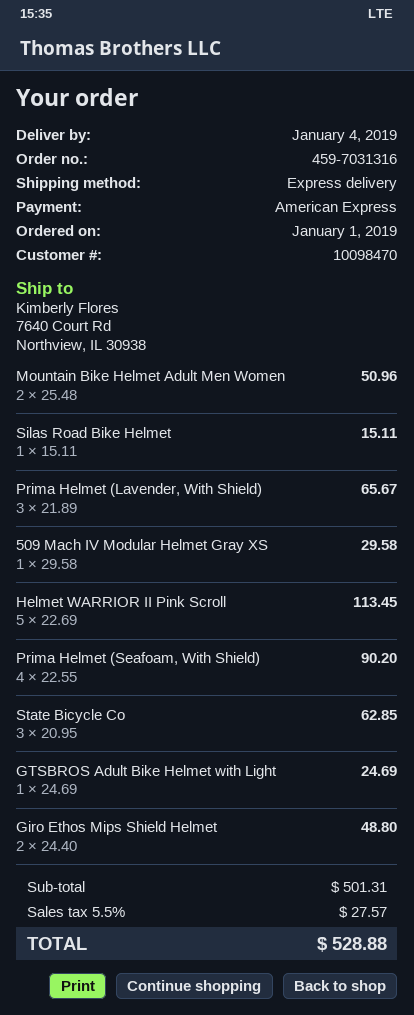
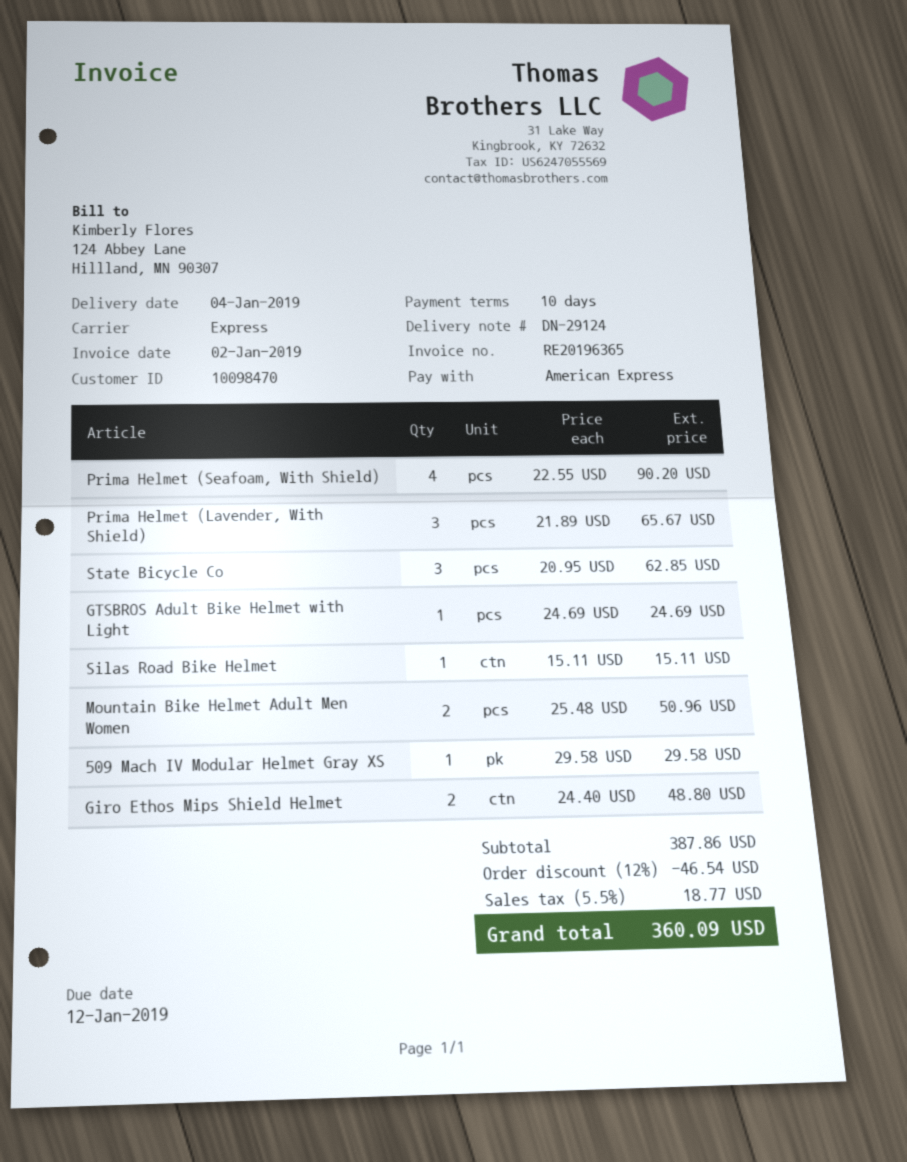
Helmet WARRIOR II Pink Scroll: 5 x 22.69 = 113.45 -> none
subtotal: 501.31 -> 387.86
discount: none -> 12% = 46.54
tax: 5.5% = 27.57 -> 5.5% = 18.77
total: 528.88 -> 360.09

